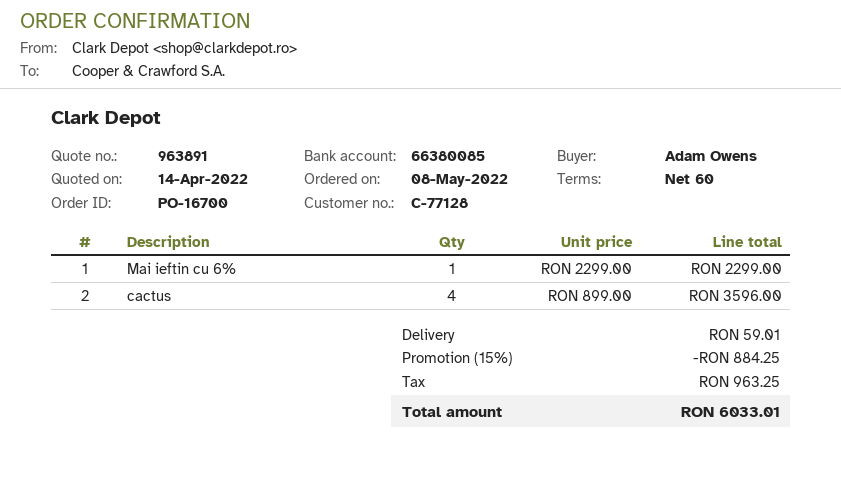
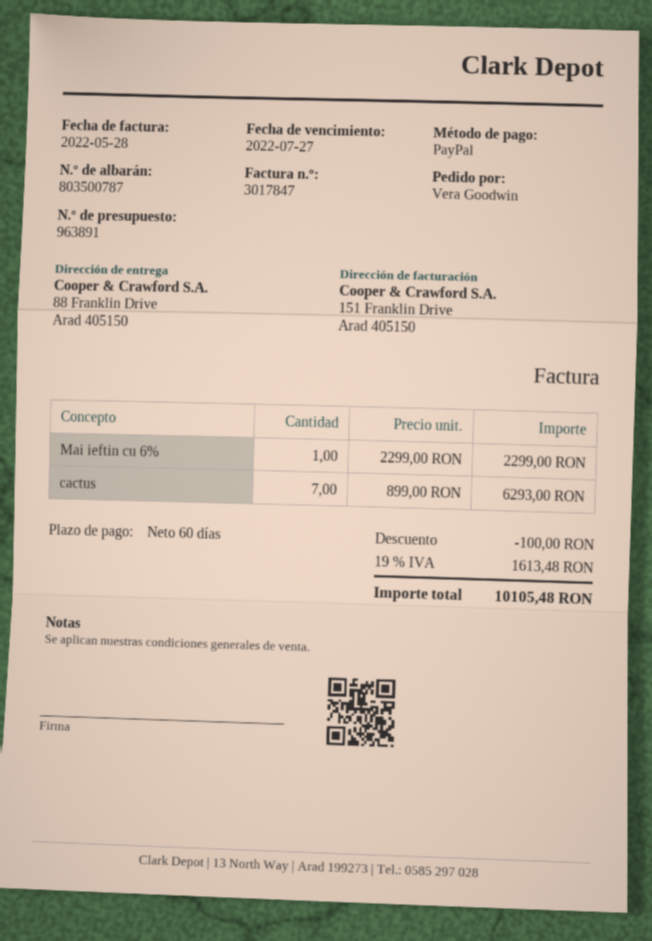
ordered by: Adam Owens -> Vera Goodwin
cactus: 4 x 899.00 = 3596.00 -> 7 x 899.00 = 6293.00
discount: 884.25 -> 100.00
shipping: 59.01 -> none
tax: 963.25 -> 1613.48
total: 6033.01 -> 10105.48

